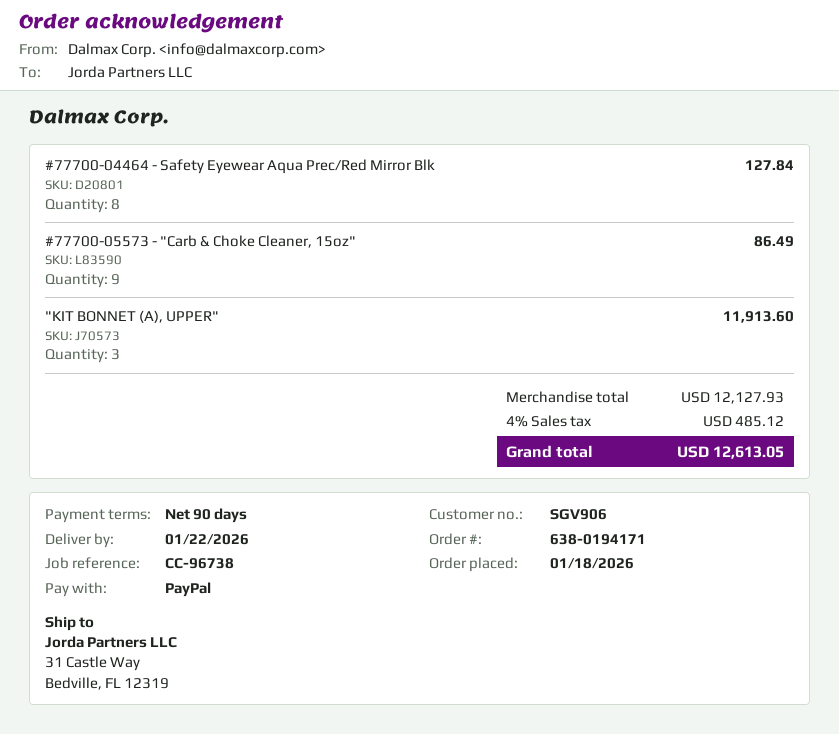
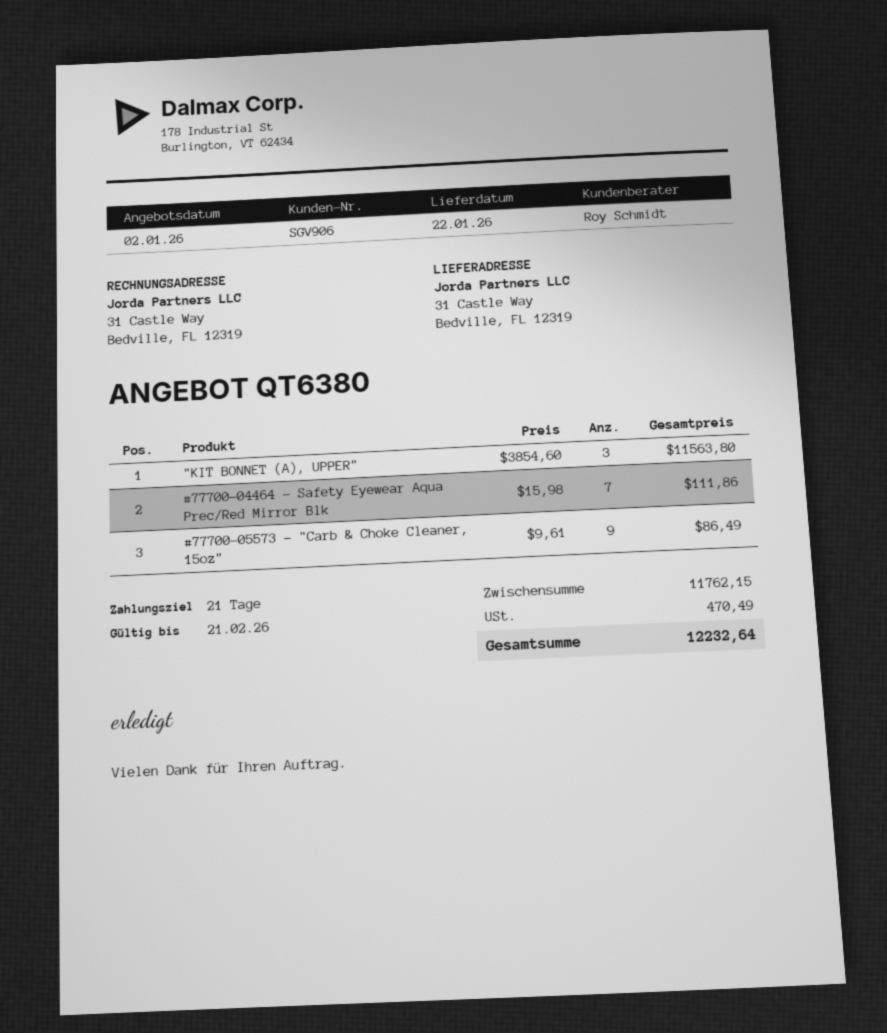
payment terms: 90 days -> 21 days
#77700-04464 - Safety Eyewear Aqua Prec/Red Mirror Blk: 8 for 127.84 -> 7 for 111.86
"KIT BONNET (A), UPPER": 3 for 11913.60 -> 3 for 11563.80
subtotal: 12127.93 -> 11762.15
tax: 485.12 -> 470.49
total: 12613.05 -> 12232.64

